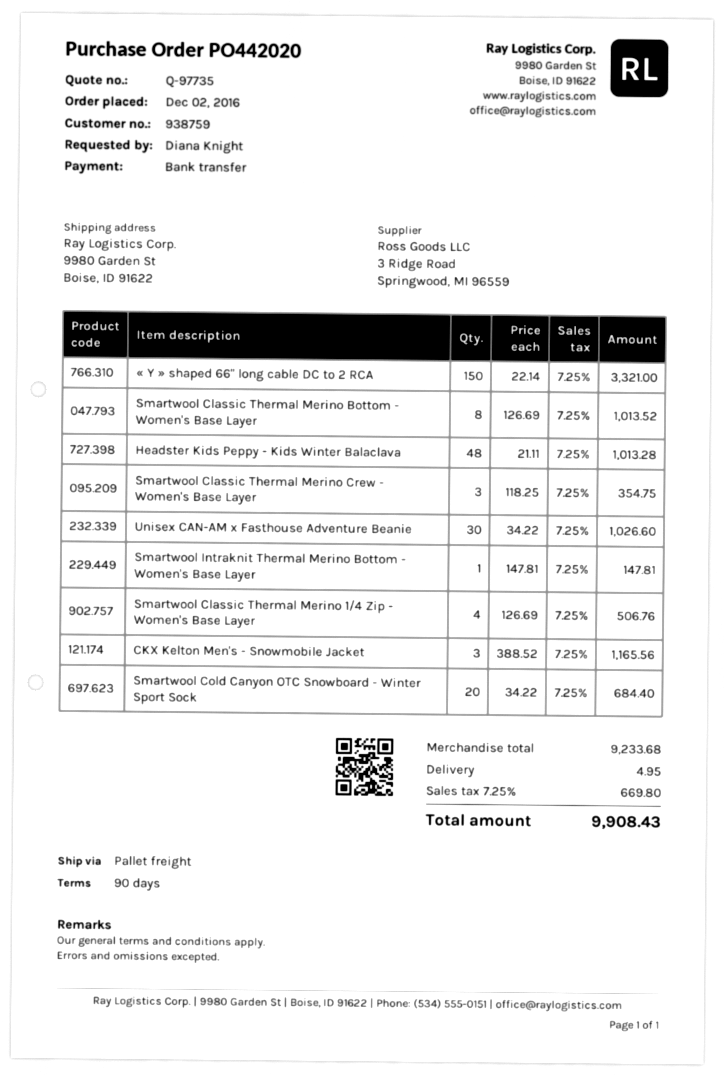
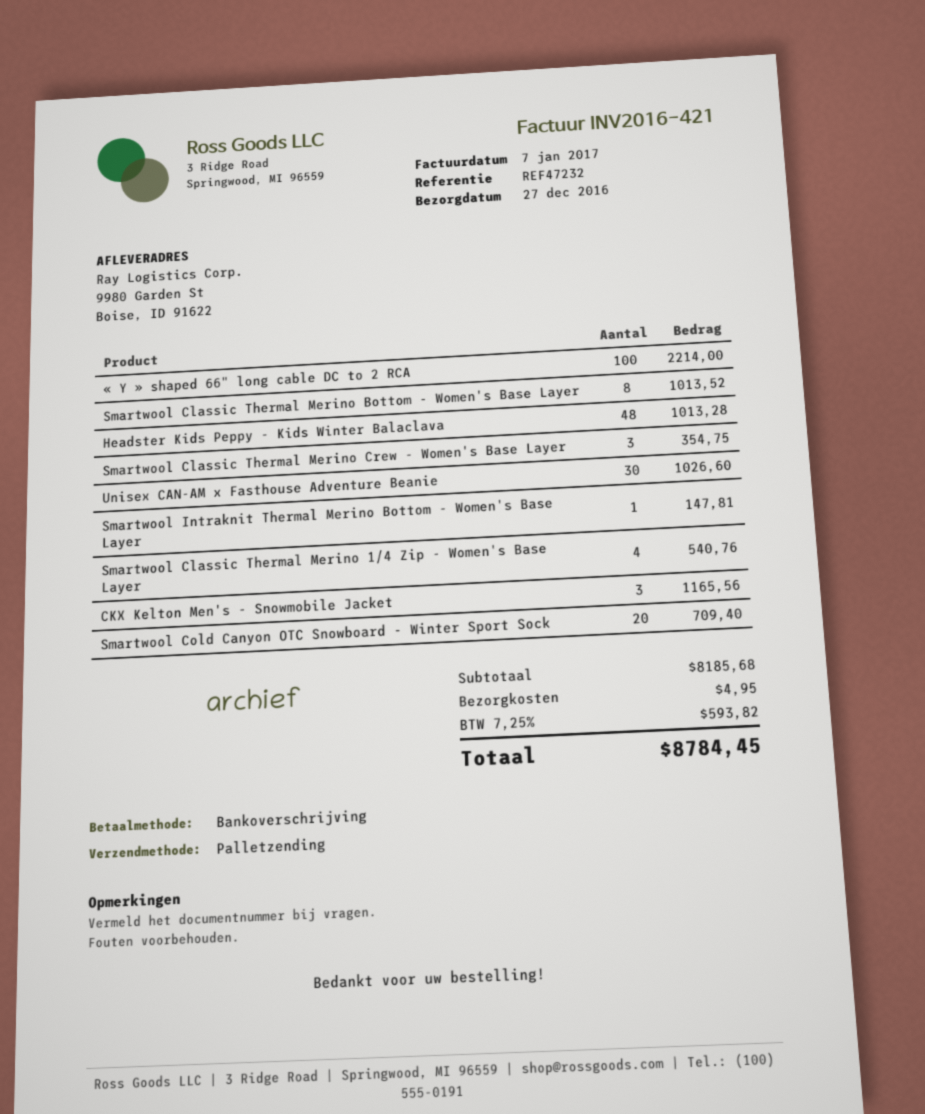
« Y » shaped 66" long cable DC to 2 RCA: 150 for 3321.00 -> 100 for 2214.00
Smartwool Classic Thermal Merino 1/4 Zip - Women's Base Layer: 4 for 506.76 -> 4 for 540.76
Smartwool Cold Canyon OTC Snowboard - Winter Sport Sock: 20 for 684.40 -> 20 for 709.40
subtotal: 9233.68 -> 8185.68
tax: 7.25% = 669.80 -> 7.25% = 593.82
total: 9908.43 -> 8784.45

